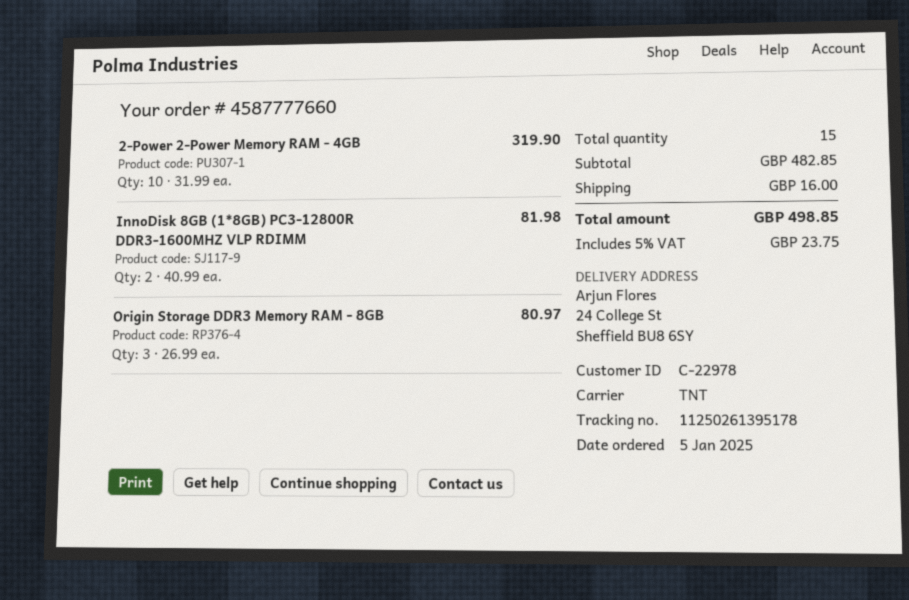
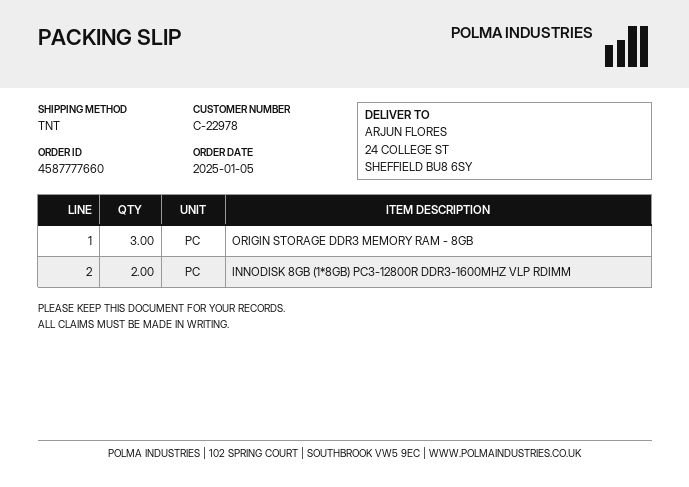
2-Power 2-Power Memory RAM - 4GB: 10 -> none

